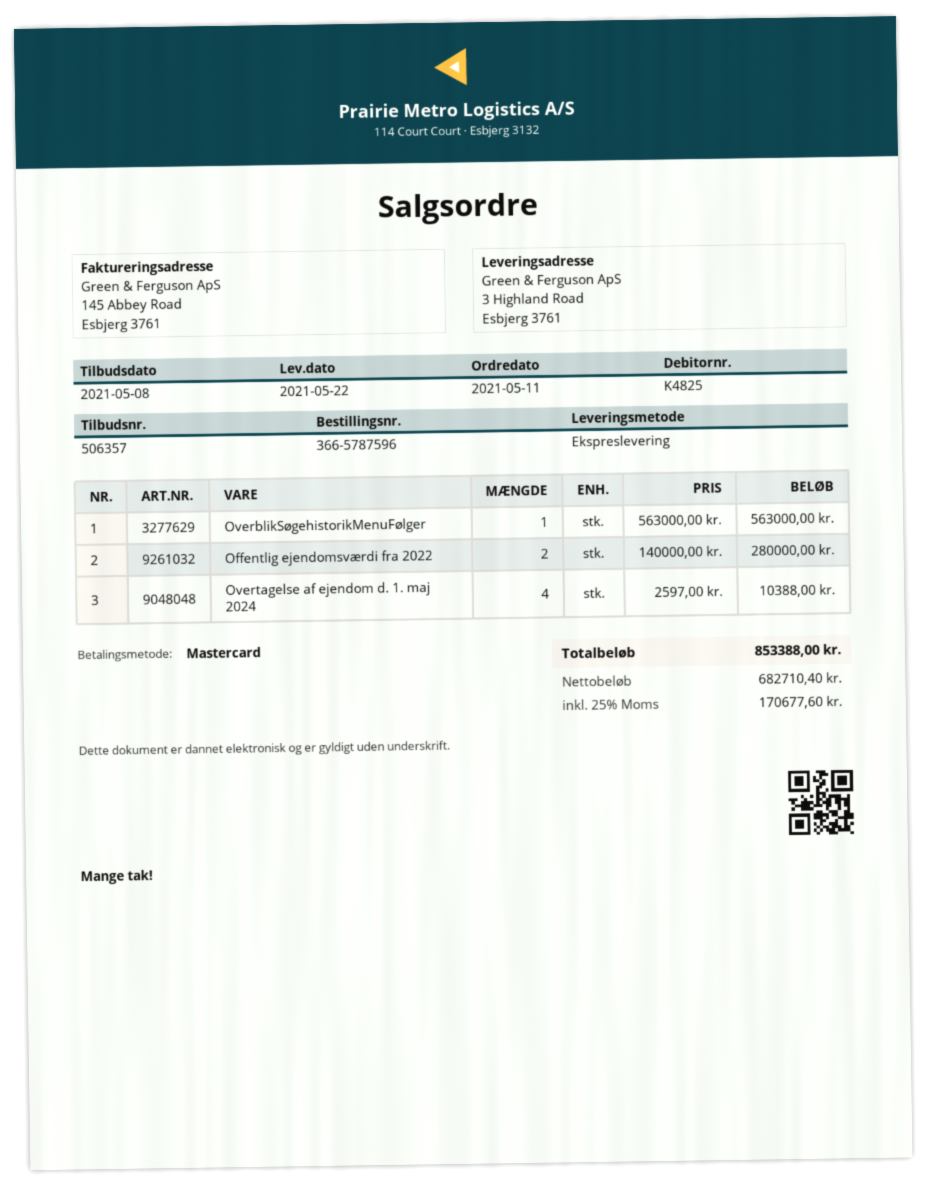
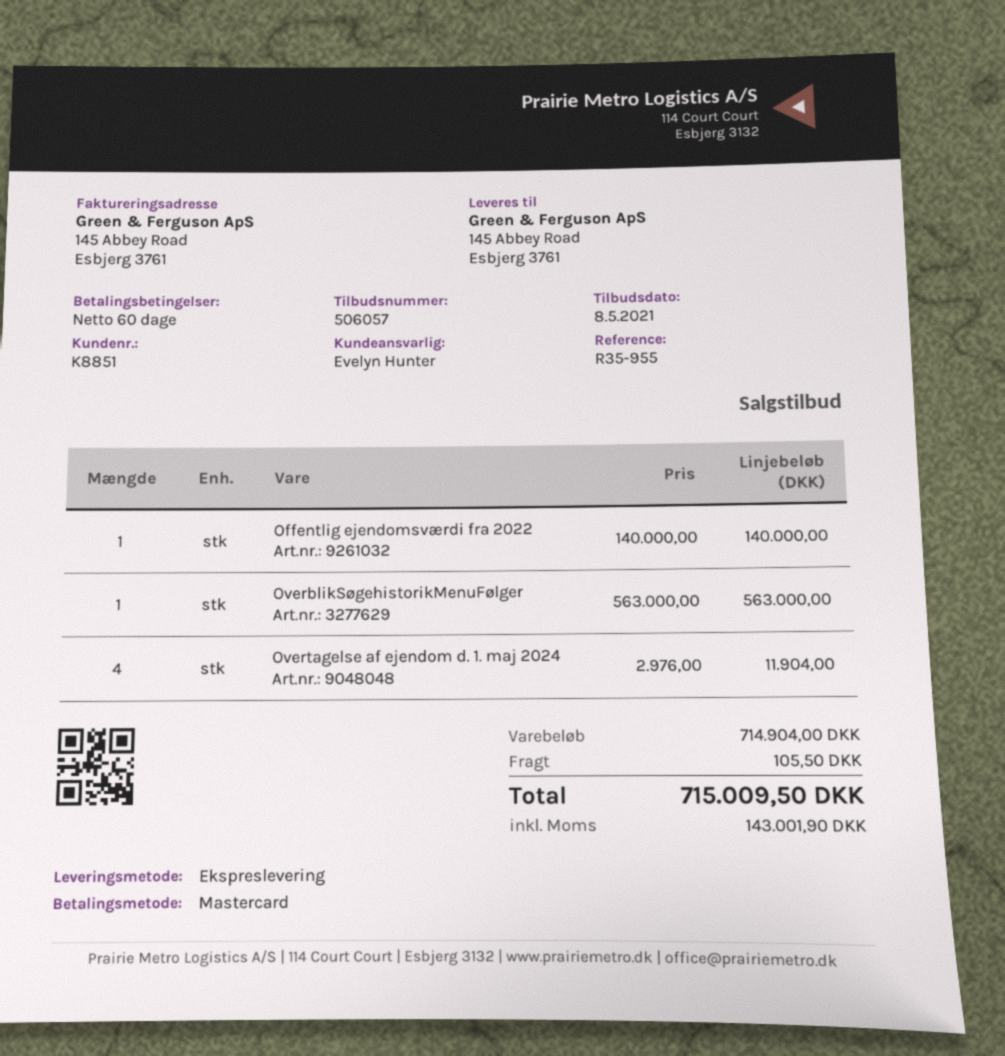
quote number: 506357 -> 506057
customer number: K4825 -> K8851
ship to: 3 Highland Road, Esbjerg 3761 -> 145 Abbey Road, Esbjerg 3761
Offentlig ejendomsværdi fra 2022: 2 x 140000.00 = 280000.00 -> 1 x 140000.00 = 140000.00
Overtagelse af ejendom d. 1. maj 2024: 4 x 2597.00 = 10388.00 -> 4 x 2976.00 = 11904.00
shipping: none -> 105.50
tax: 170677.60 -> 143001.90
total: 853388.00 -> 715009.50

